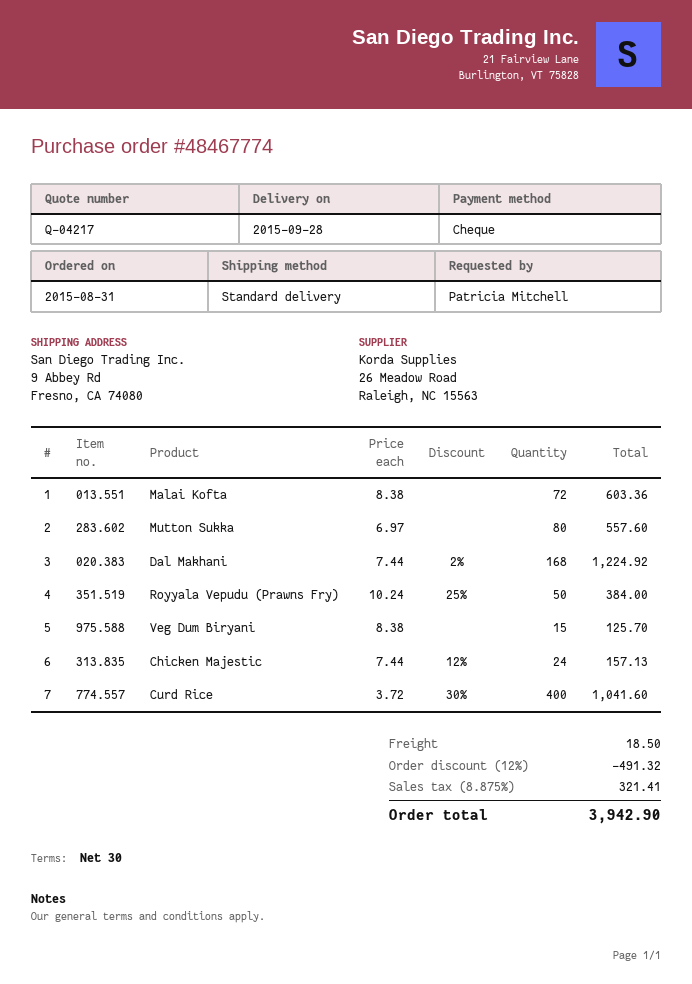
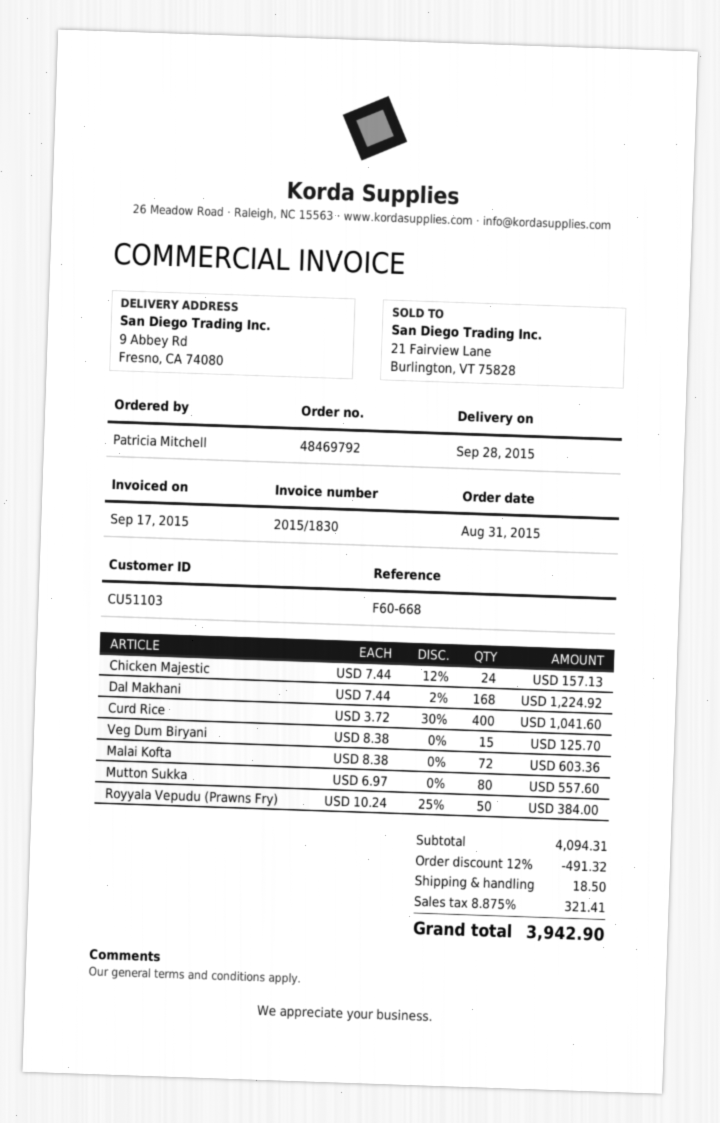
order number: 48467774 -> 48469792

